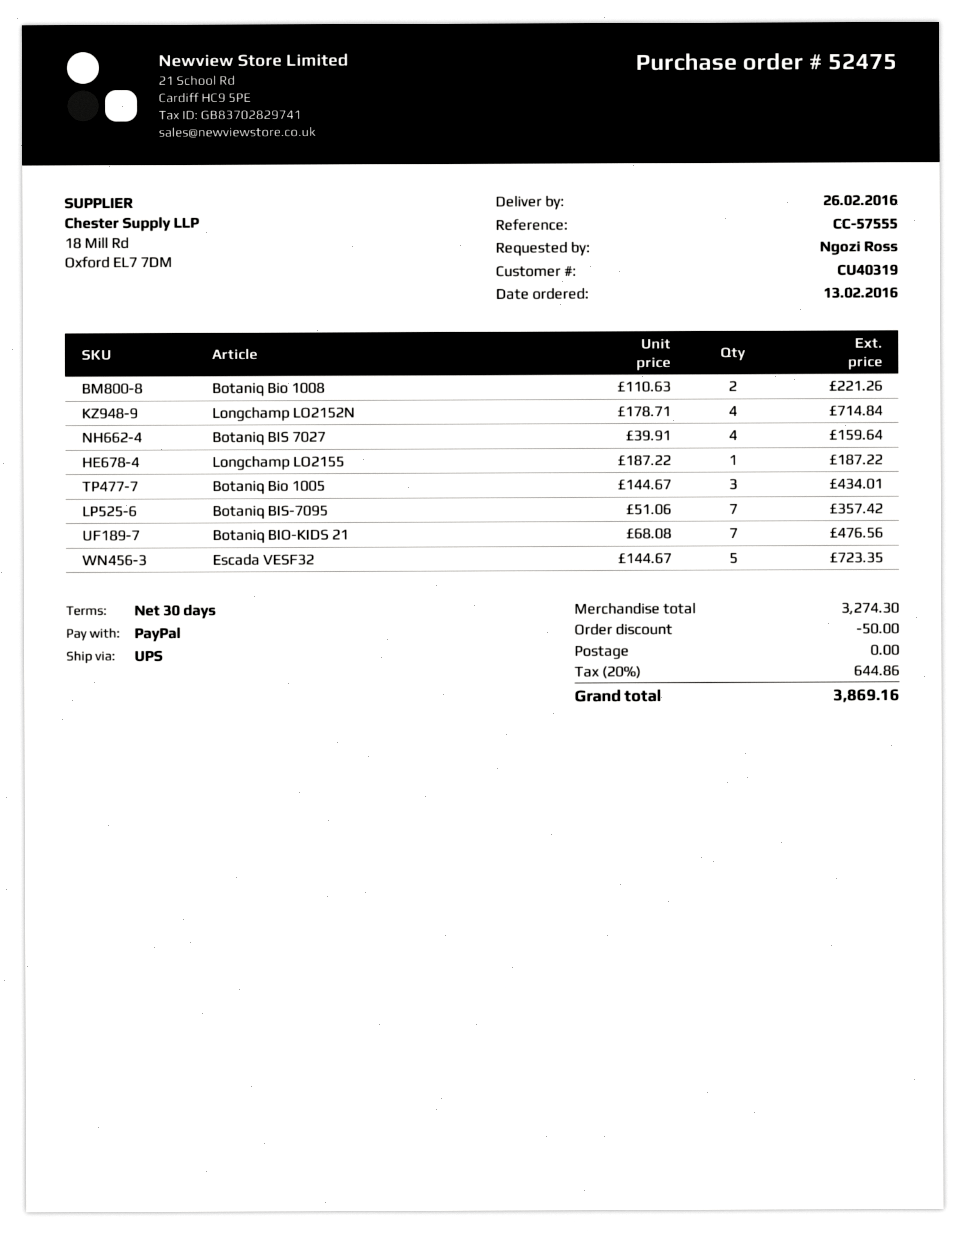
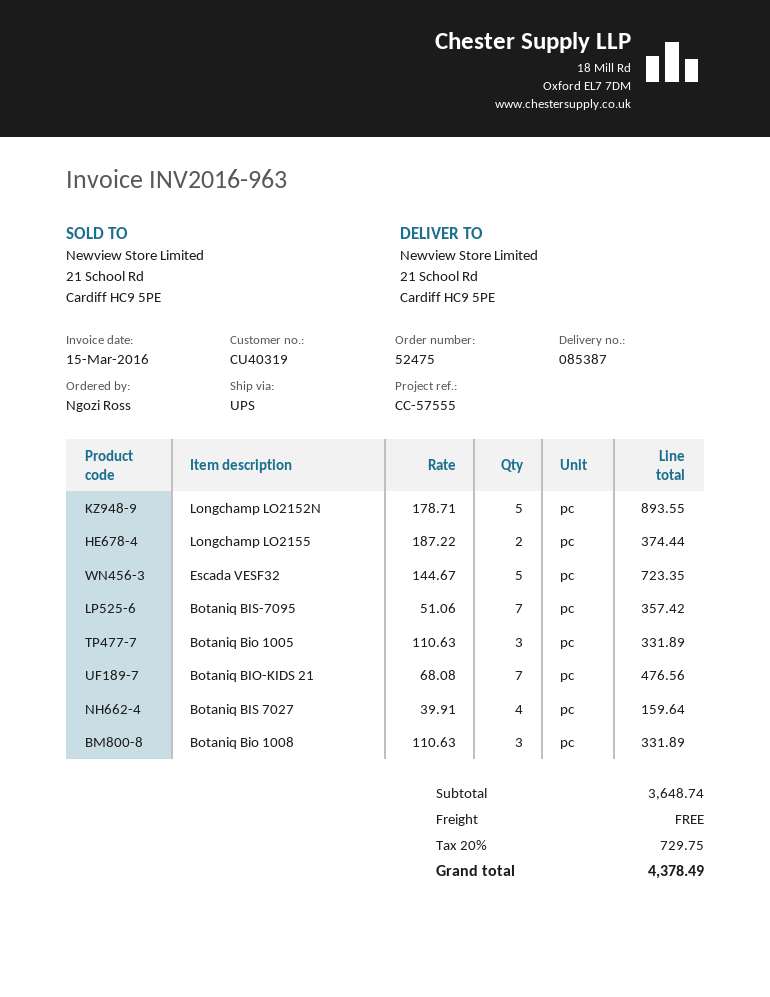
Botaniq Bio 1008: 2 x 110.63 = 221.26 -> 3 x 110.63 = 331.89
Longchamp LO2152N: 4 x 178.71 = 714.84 -> 5 x 178.71 = 893.55
Longchamp LO2155: 1 x 187.22 = 187.22 -> 2 x 187.22 = 374.44
Botaniq Bio 1005: 3 x 144.67 = 434.01 -> 3 x 110.63 = 331.89
subtotal: 3274.30 -> 3648.74
discount: 50.00 -> none
tax: 20% = 644.86 -> 20% = 729.75
total: 3869.16 -> 4378.49

